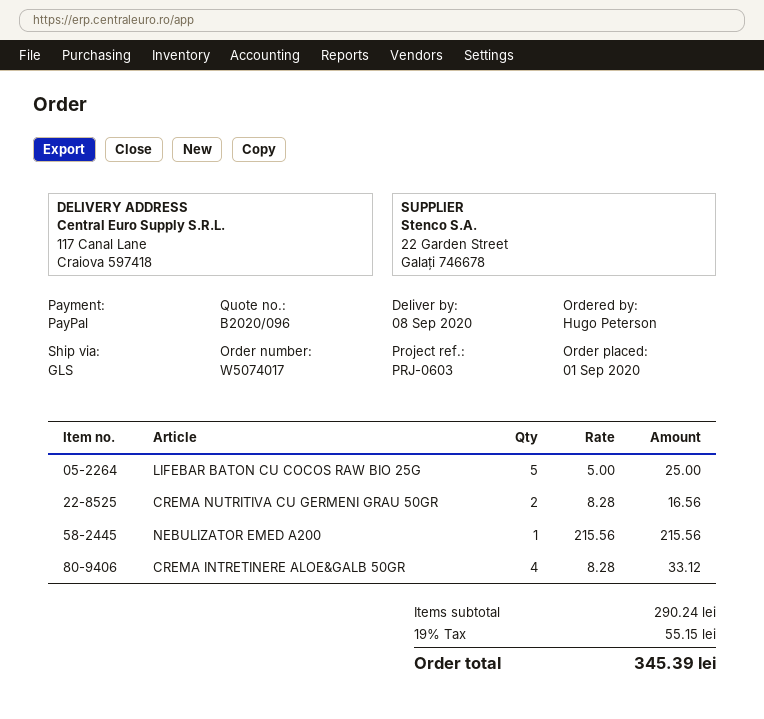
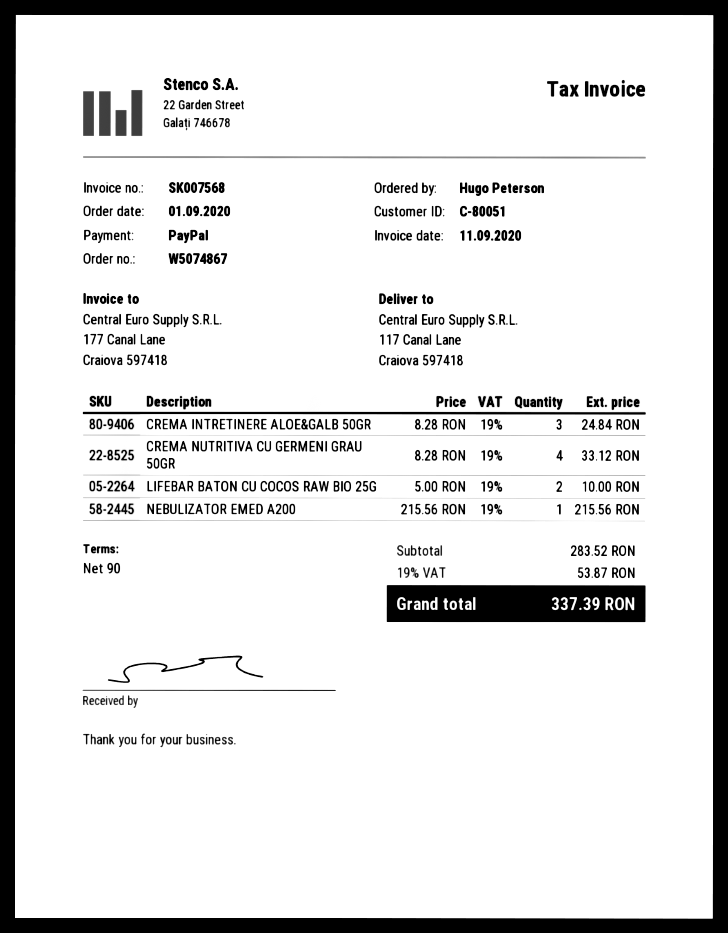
order number: W5074017 -> W5074867
LIFEBAR BATON CU COCOS RAW BIO 25G: 5 x 5.00 = 25.00 -> 2 x 5.00 = 10.00
CREMA NUTRITIVA CU GERMENI GRAU 50GR: 2 x 8.28 = 16.56 -> 4 x 8.28 = 33.12
CREMA INTRETINERE ALOE&GALB 50GR: 4 x 8.28 = 33.12 -> 3 x 8.28 = 24.84
subtotal: 290.24 -> 283.52
tax: 19% = 55.15 -> 19% = 53.87
total: 345.39 -> 337.39

